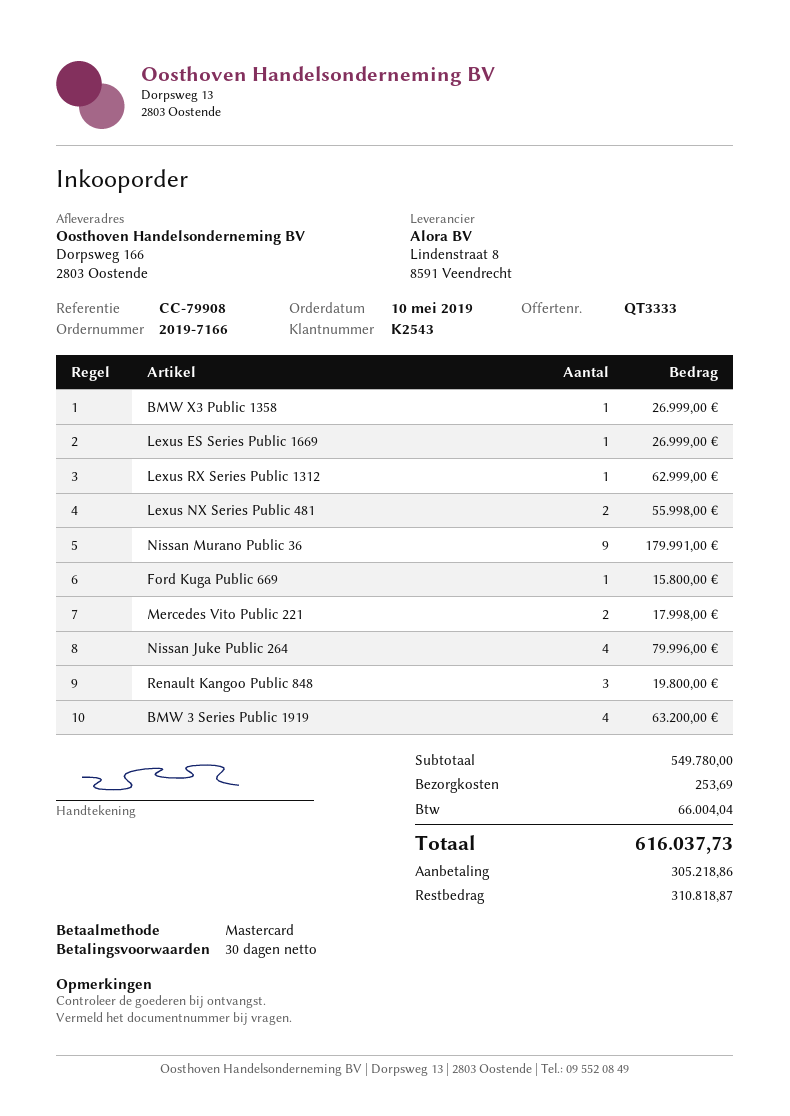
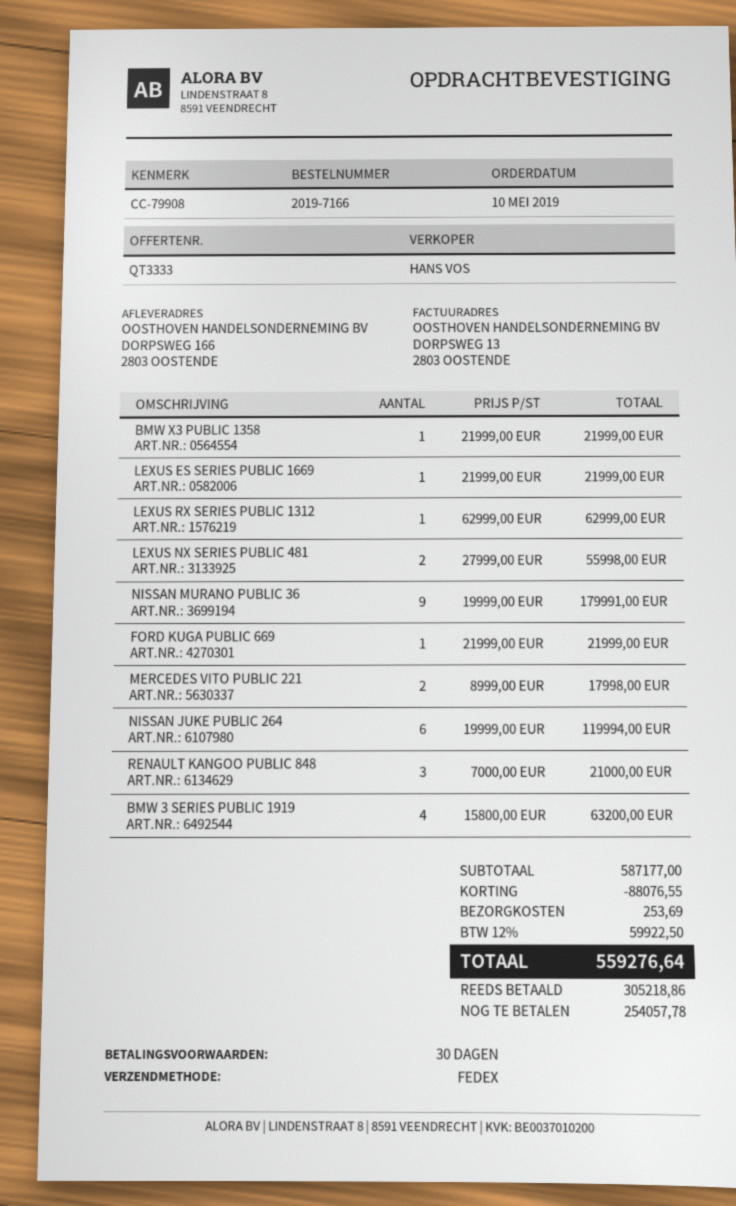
BMW X3 Public 1358: 1 for 26999.00 -> 1 for 21999.00
Lexus ES Series Public 1669: 1 for 26999.00 -> 1 for 21999.00
Ford Kuga Public 669: 1 for 15800.00 -> 1 for 21999.00
Nissan Juke Public 264: 4 for 79996.00 -> 6 for 119994.00
Renault Kangoo Public 848: 3 for 19800.00 -> 3 for 21000.00
subtotal: 549780.00 -> 587177.00
discount: none -> 88076.55
tax: 66004.04 -> 59922.50
total: 616037.73 -> 559276.64
balance: 310818.87 -> 254057.78

